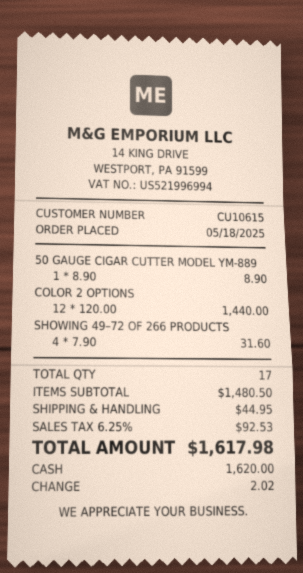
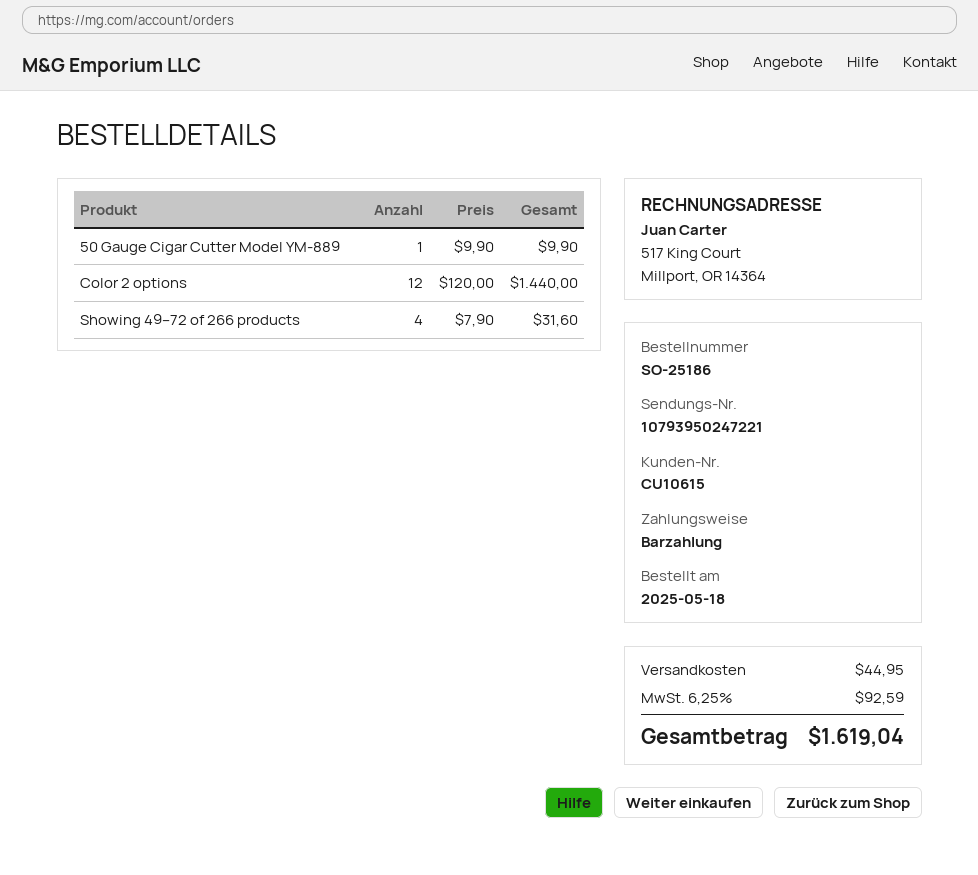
50 GAUGE CIGAR CUTTER MODEL YM-889: 1 x 8.90 = 8.90 -> 1 x 9.90 = 9.90
tax: 6.25% = 92.53 -> 6.25% = 92.59
total: 1617.98 -> 1619.04

